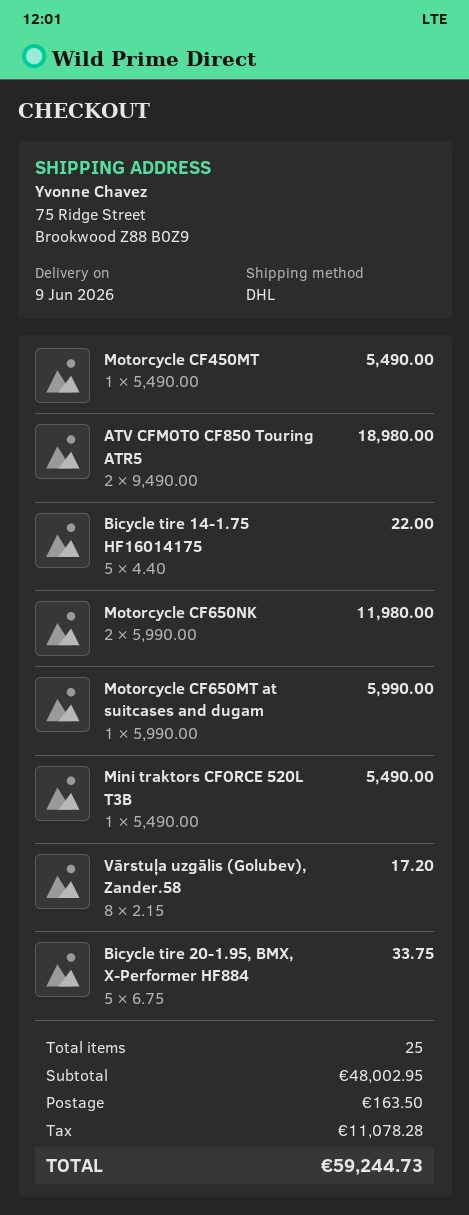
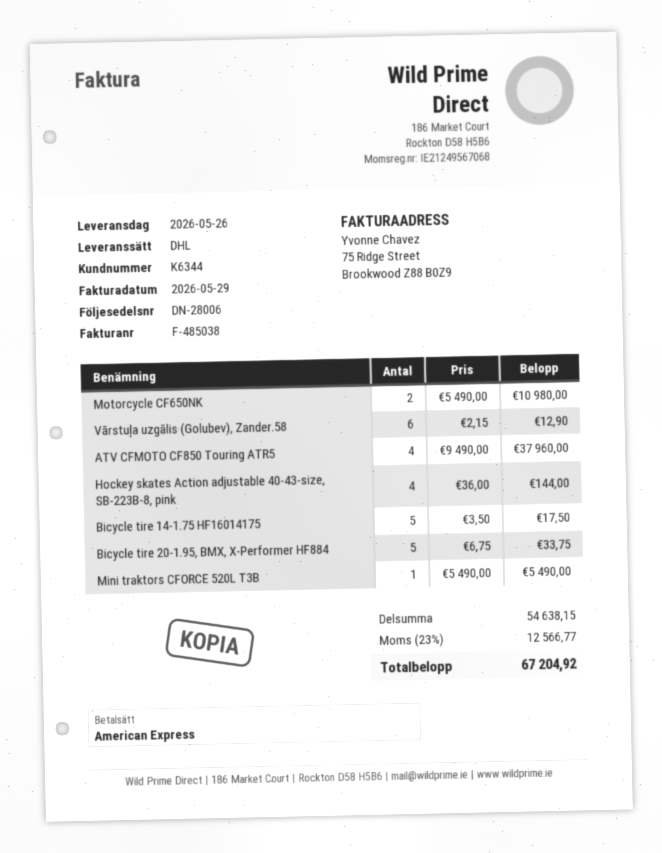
delivery date: 2026-06-09 -> 2026-05-26
Motorcycle CF450MT: 1 x 5490.00 = 5490.00 -> none
ATV CFMOTO CF850 Touring ATR5: 2 x 9490.00 = 18980.00 -> 4 x 9490.00 = 37960.00
Bicycle tire 14-1.75 HF16014175: 5 x 4.40 = 22.00 -> 5 x 3.50 = 17.50
Motorcycle CF650NK: 2 x 5990.00 = 11980.00 -> 2 x 5490.00 = 10980.00
Motorcycle CF650MT at suitcases and dugam: 1 x 5990.00 = 5990.00 -> none
Vārstuļa uzgālis (Golubev), Zander.58: 8 x 2.15 = 17.20 -> 6 x 2.15 = 12.90
Hockey skates Action adjustable 40-43-size, SB-223B-8, pink: none -> 4 x 36.00 = 144.00
subtotal: 48002.95 -> 54638.15
shipping: 163.50 -> none
tax: 11078.28 -> 12566.77
total: 59244.73 -> 67204.92

